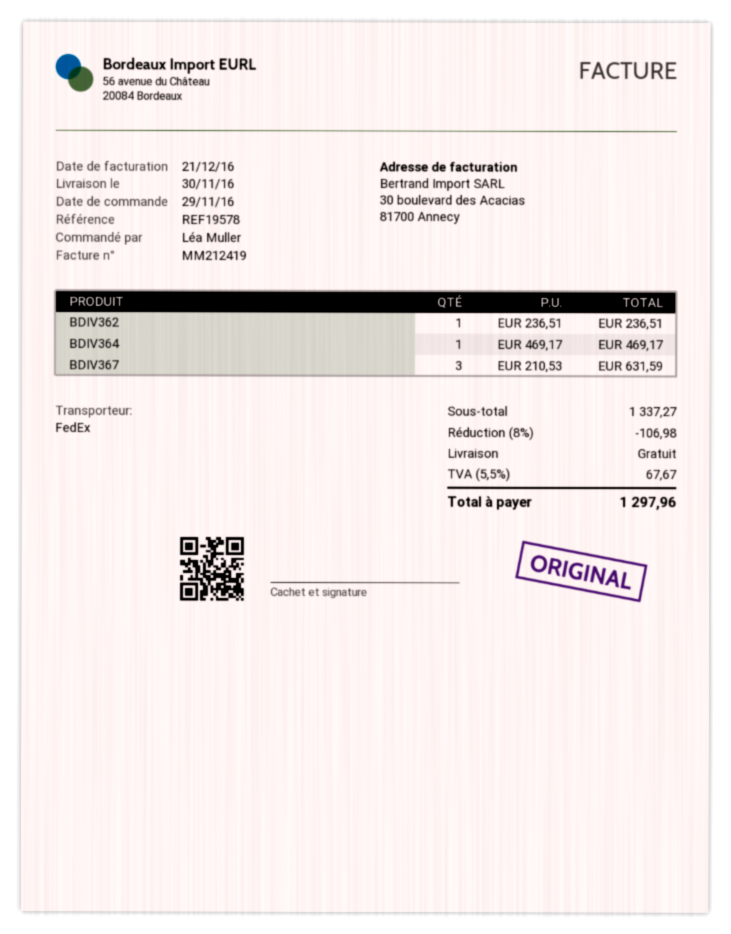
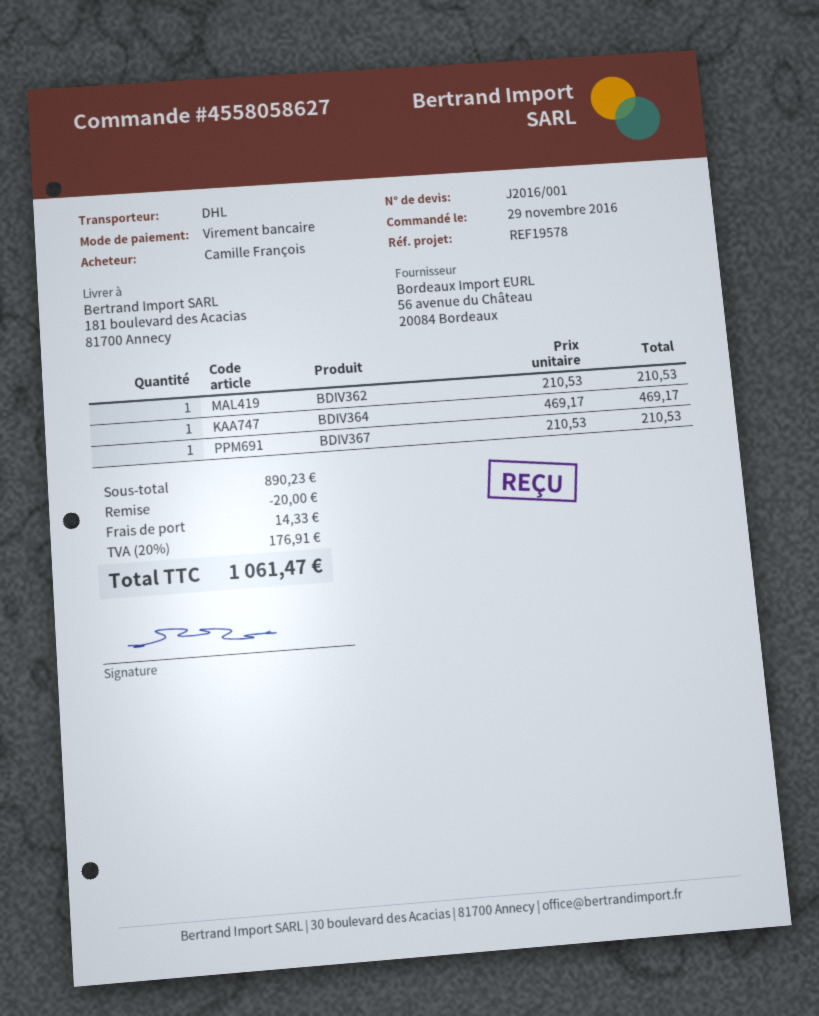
ordered by: Léa Muller -> Camille François
shipping method: FedEx -> DHL
BDIV362: 1 x 236.51 = 236.51 -> 1 x 210.53 = 210.53
BDIV367: 3 x 210.53 = 631.59 -> 1 x 210.53 = 210.53
subtotal: 1337.27 -> 890.23
discount: 106.98 -> 20.00
shipping: 0.00 -> 14.33
tax: 5.5% = 67.67 -> 20% = 176.91
total: 1297.96 -> 1061.47

